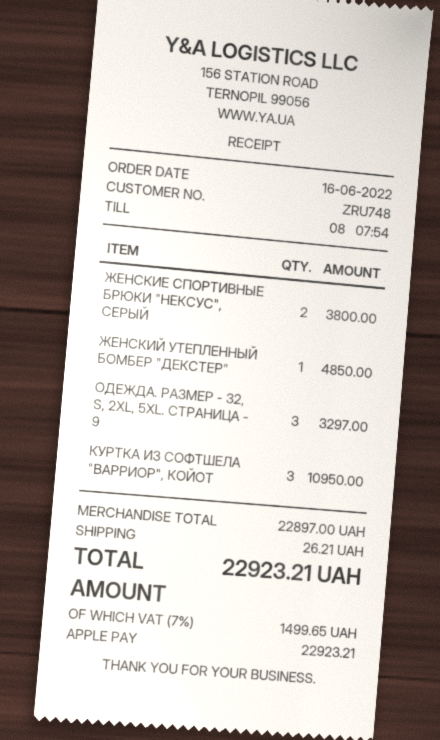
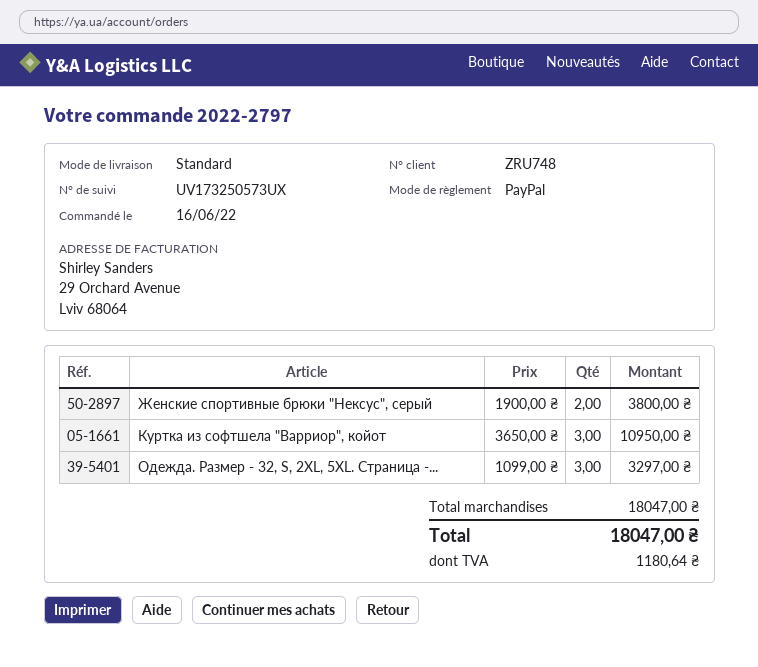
payment method: Apple Pay -> PayPal
ЖЕНСКИЙ УТЕПЛЕННЫЙ БОМБЕР "ДЕКСТЕР": 1 for 4850.00 -> none
subtotal: 22897.00 -> 18047.00
shipping: 26.21 -> none
tax: 1499.65 -> 1180.64
total: 22923.21 -> 18047.00

